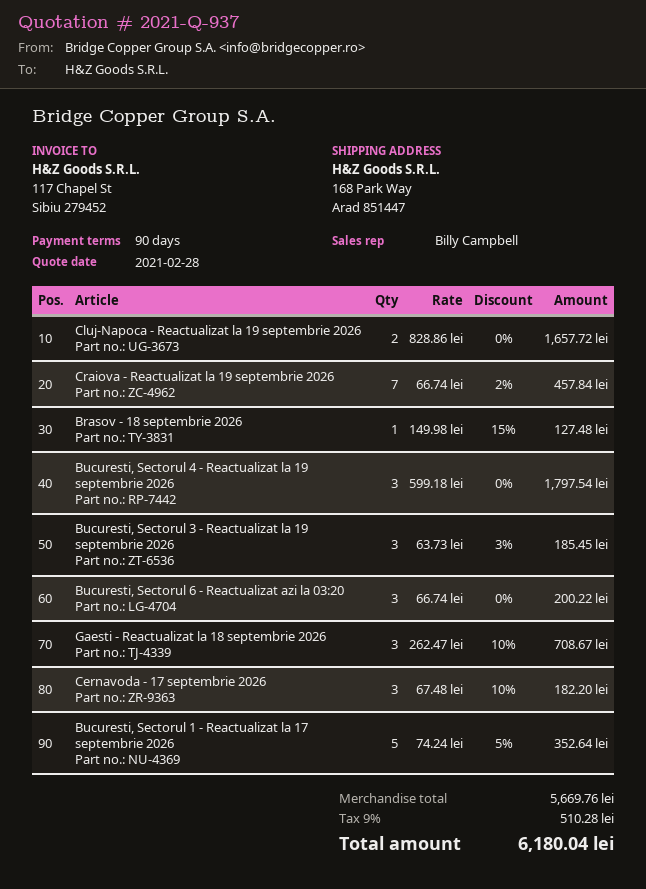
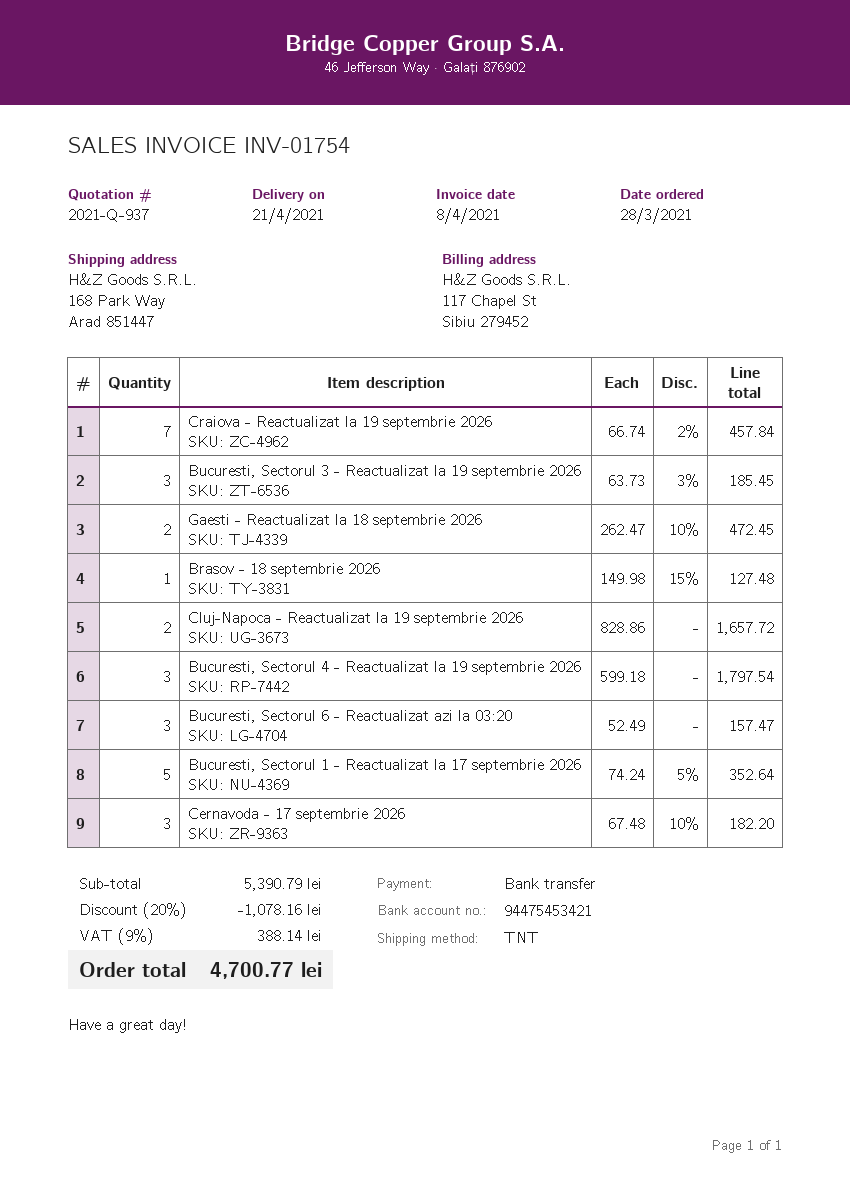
Bucuresti, Sectorul 6 - Reactualizat azi la 03:20: 3 x 66.74 = 200.22 -> 3 x 52.49 = 157.47
Gaesti - Reactualizat la 18 septembrie 2026: 3 x 262.47 - 10% = 708.67 -> 2 x 262.47 - 10% = 472.45
subtotal: 5669.76 -> 5390.79
discount: none -> 20% = 1078.16
tax: 9% = 510.28 -> 9% = 388.14
total: 6180.04 -> 4700.77

